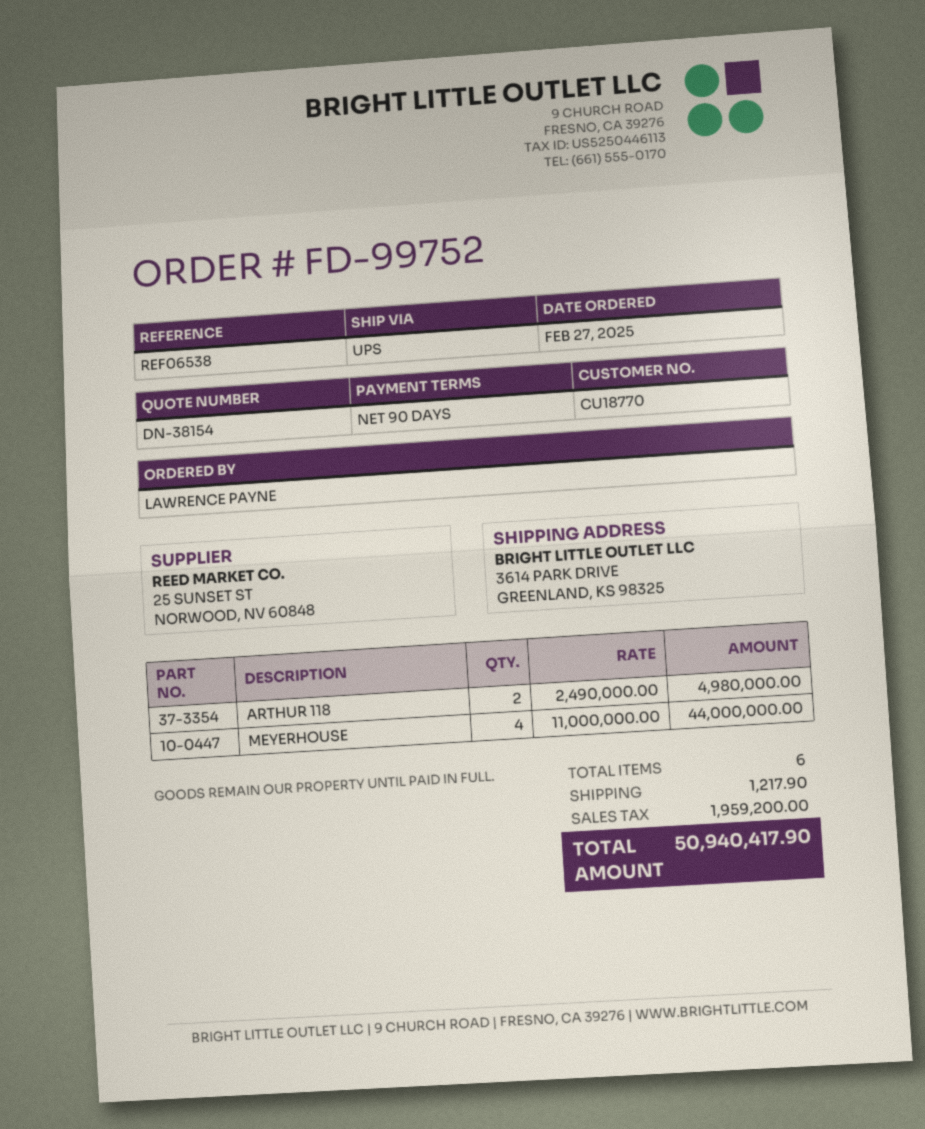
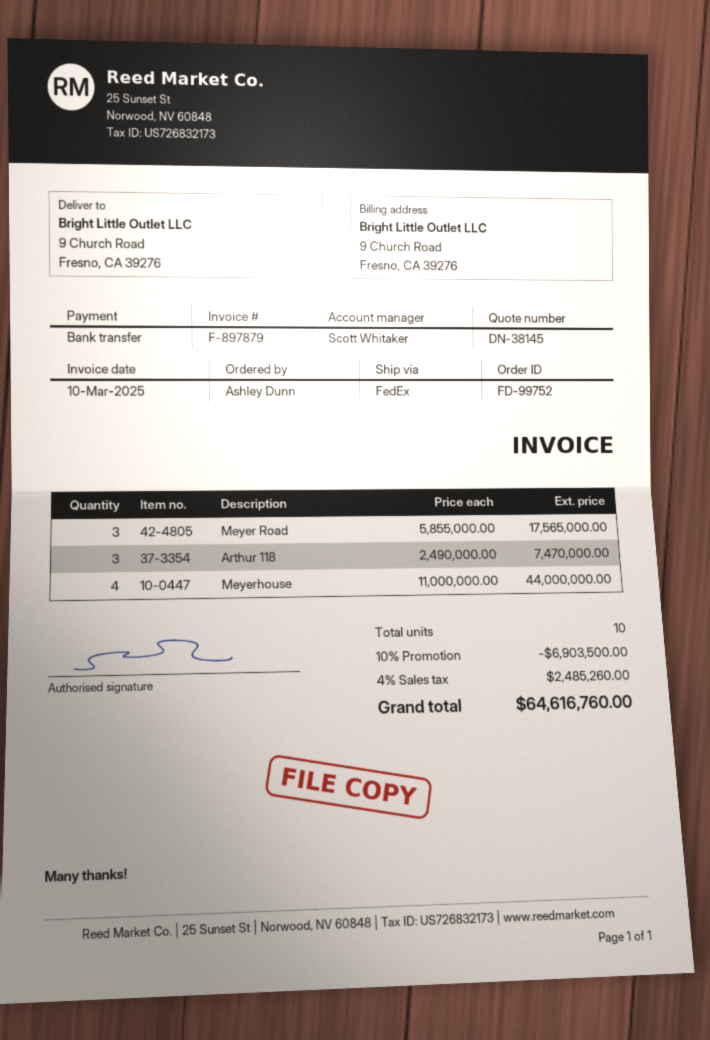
quote number: DN-38154 -> DN-38145
ordered by: LAWRENCE PAYNE -> Ashley Dunn
shipping method: UPS -> FedEx
ship to: 3614 PARK DRIVE, GREENLAND, KS 98325 -> 9 Church Road, Fresno, CA 39276
ARTHUR 118: 2 x 2490000.00 = 4980000.00 -> 3 x 2490000.00 = 7470000.00
Meyer Road: none -> 3 x 5855000.00 = 17565000.00
total quantity: 6 -> 10
discount: none -> 10% = 6903500.00
shipping: 1217.90 -> none
tax: 1959200.00 -> 2485260.00
total: 50940417.90 -> 64616760.00

